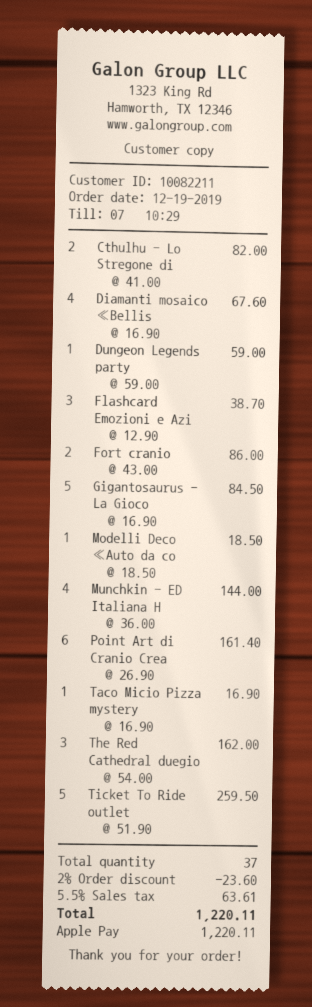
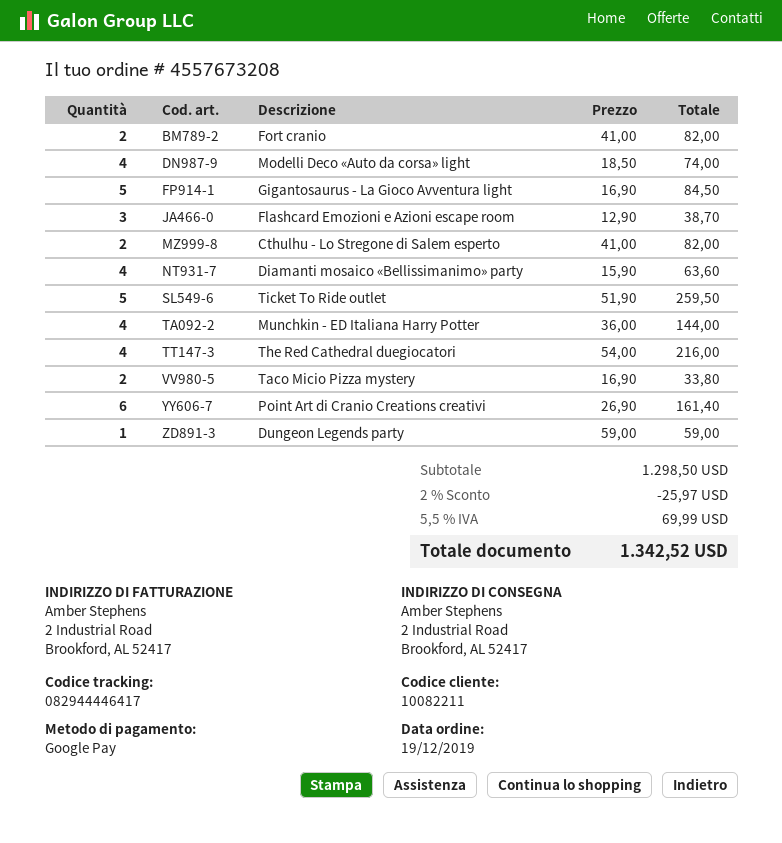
payment method: Apple Pay -> Google Pay
Diamanti mosaico «Bellis: 4 x 16.90 = 67.60 -> 4 x 15.90 = 63.60
Fort cranio: 2 x 43.00 = 86.00 -> 2 x 41.00 = 82.00
Modelli Deco «Auto da co: 1 x 18.50 = 18.50 -> 4 x 18.50 = 74.00
Taco Micio Pizza mystery: 1 x 16.90 = 16.90 -> 2 x 16.90 = 33.80
The Red Cathedral duegio: 3 x 54.00 = 162.00 -> 4 x 54.00 = 216.00
discount: 2% = 23.60 -> 2% = 25.97
tax: 5.5% = 63.61 -> 5.5% = 69.99
total: 1220.11 -> 1342.52

